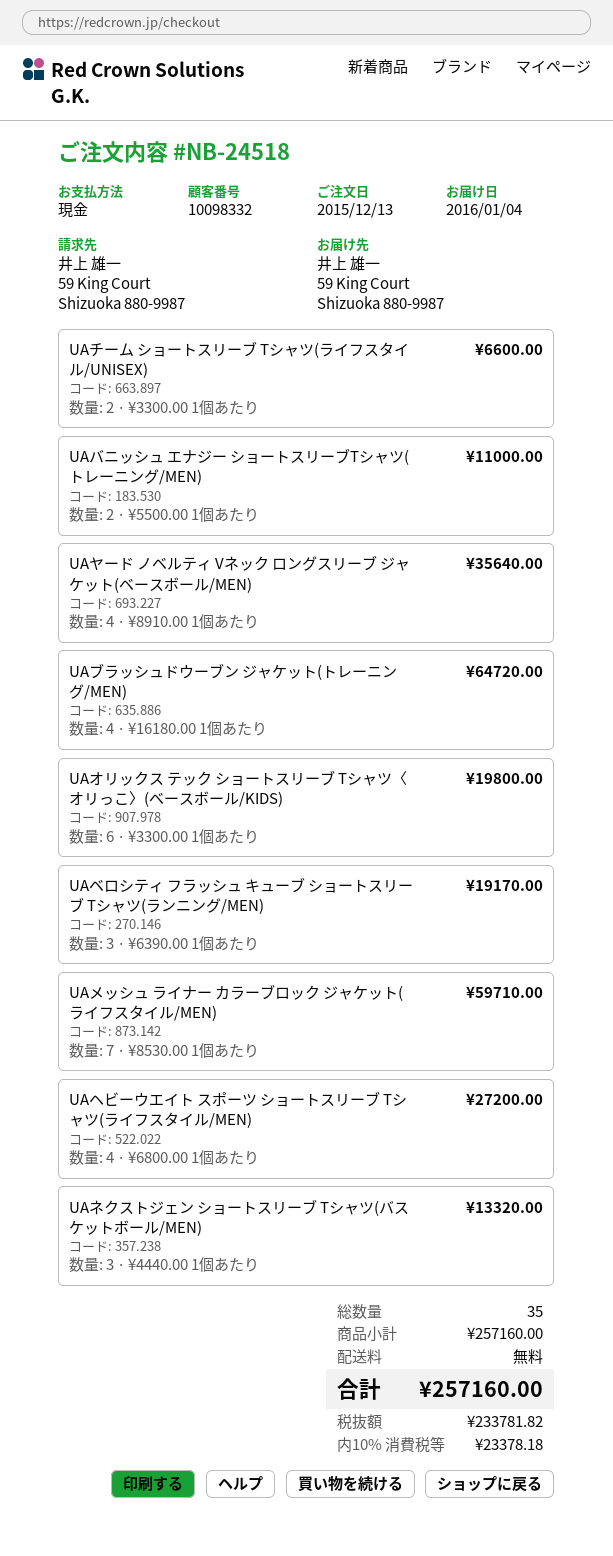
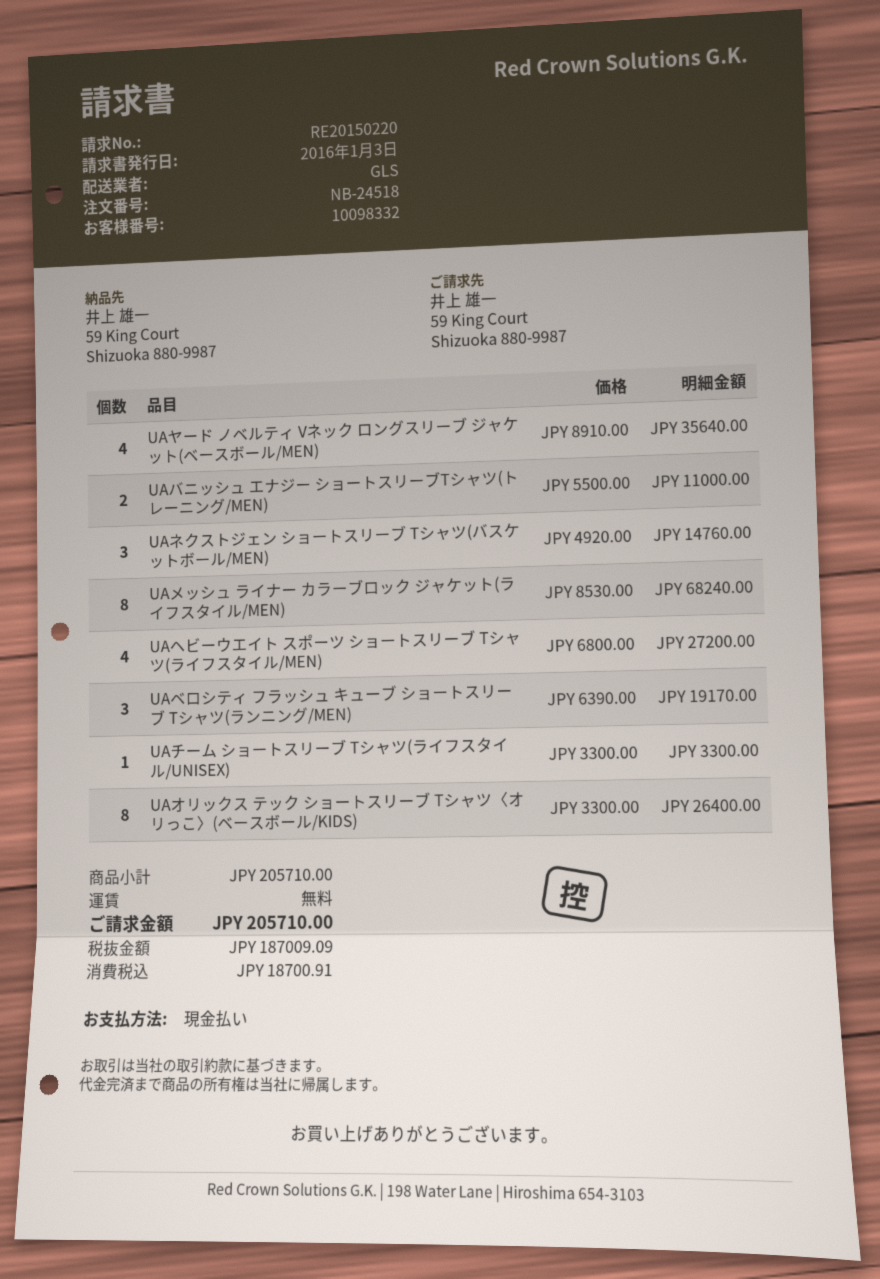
UAチーム ショートスリーブ Tシャツ(ライフスタイル/UNISEX): 2 x 3300.00 = 6600.00 -> 1 x 3300.00 = 3300.00
UAブラッシュドウーブン ジャケット(トレーニング/MEN): 4 x 16180.00 = 64720.00 -> none
UAオリックス テック ショートスリーブ Tシャツ〈オリっこ〉(ベースボール/KIDS): 6 x 3300.00 = 19800.00 -> 8 x 3300.00 = 26400.00
UAメッシュ ライナー カラーブロック ジャケット(ライフスタイル/MEN): 7 x 8530.00 = 59710.00 -> 8 x 8530.00 = 68240.00
UAネクストジェン ショートスリーブ Tシャツ(バスケットボール/MEN): 3 x 4440.00 = 13320.00 -> 3 x 4920.00 = 14760.00
subtotal: 257160.00 -> 205710.00
net: 233781.82 -> 187009.09
tax: 23378.18 -> 18700.91
total: 257160.00 -> 205710.00

